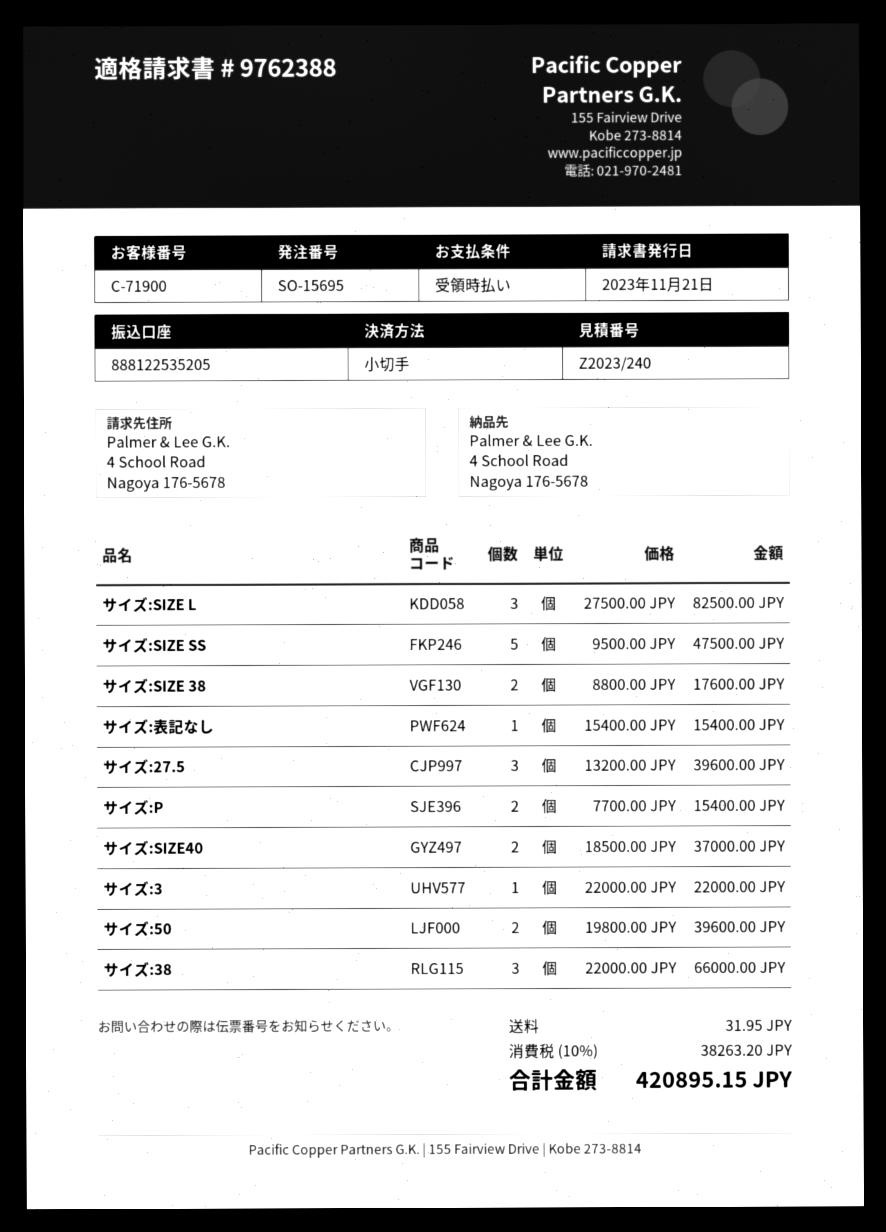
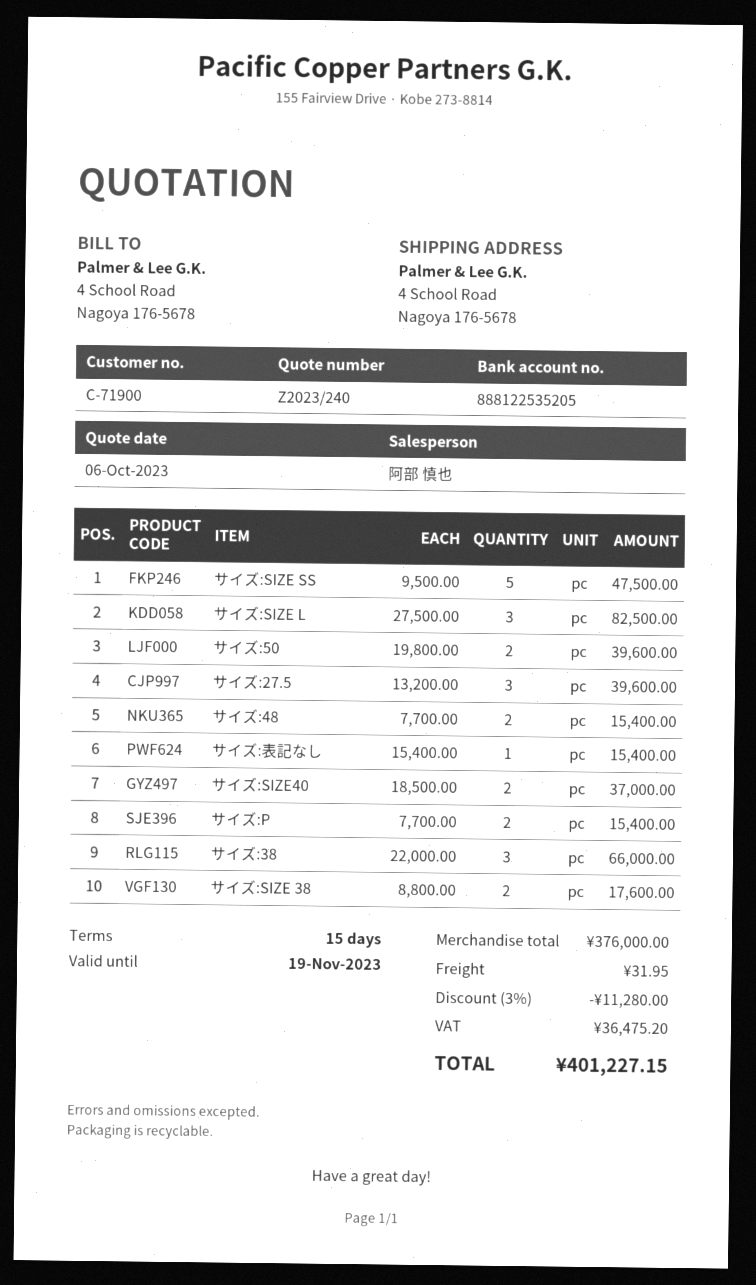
payment terms: on receipt -> 15 days
サイズ:3: 1 x 22000.00 = 22000.00 -> none
サイズ:48: none -> 2 x 7700.00 = 15400.00
discount: none -> 3% = 11280.00
tax: 38263.20 -> 36475.20
total: 420895.15 -> 401227.15

